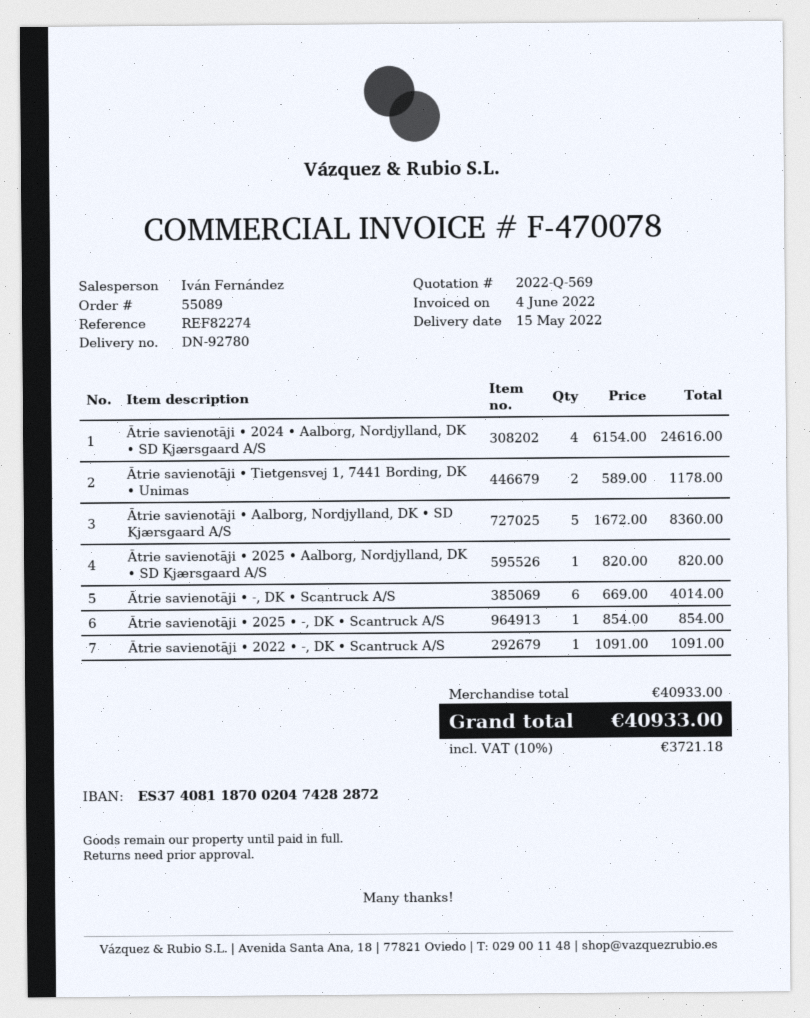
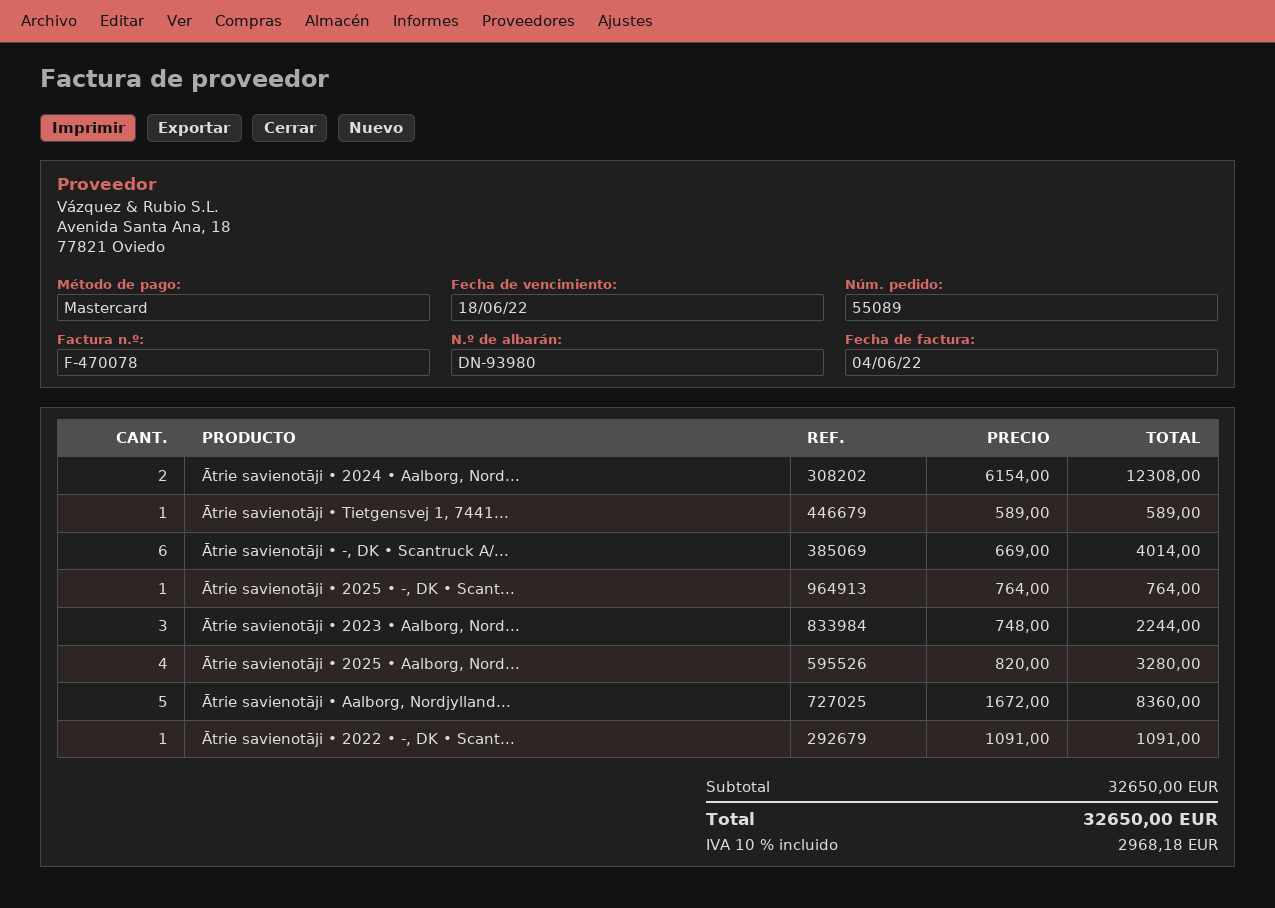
delivery note number: DN-92780 -> DN-93980
Ātrie savienotāji • 2024 • Aalborg, Nordjylland, DK • SD Kjærsgaard A/S: 4 x 6154.00 = 24616.00 -> 2 x 6154.00 = 12308.00
Ātrie savienotāji • Tietgensvej 1, 7441 Bording, DK • Unimas: 2 x 589.00 = 1178.00 -> 1 x 589.00 = 589.00
Ātrie savienotāji • 2025 • Aalborg, Nordjylland, DK • SD Kjærsgaard A/S: 1 x 820.00 = 820.00 -> 4 x 820.00 = 3280.00
Ātrie savienotāji • 2025 • -, DK • Scantruck A/S: 1 x 854.00 = 854.00 -> 1 x 764.00 = 764.00
Ātrie savienotāji • 2023 • Aalborg, Nord...: none -> 3 x 748.00 = 2244.00
subtotal: 40933.00 -> 32650.00
tax: 10% = 3721.18 -> 10% = 2968.18
total: 40933.00 -> 32650.00

